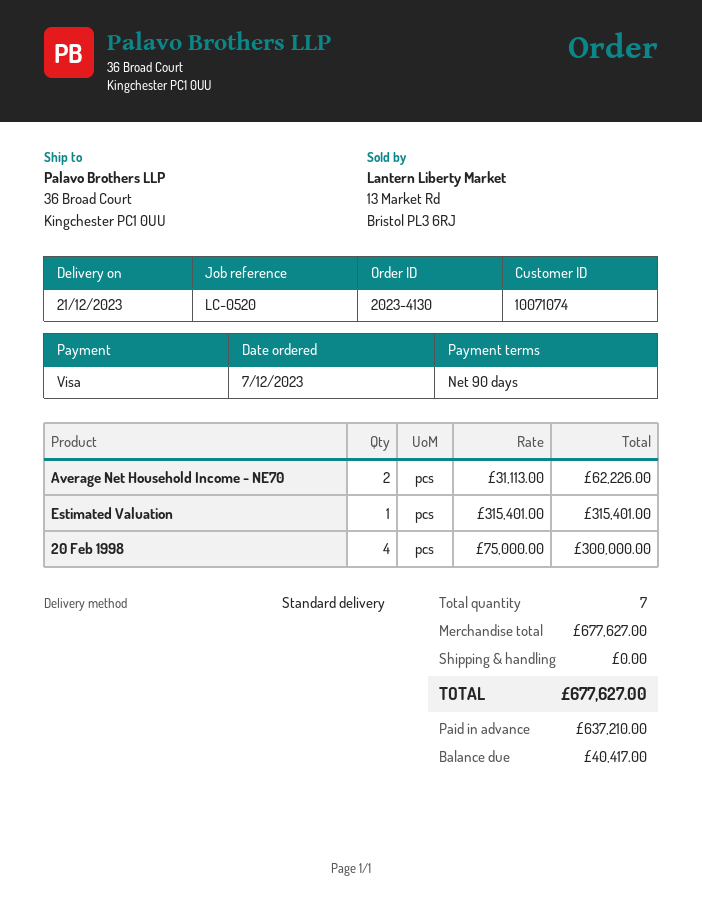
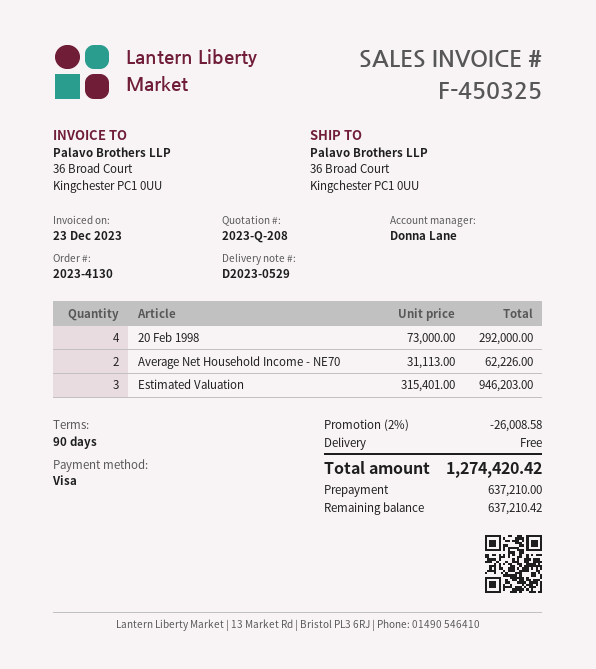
Estimated Valuation: 1 x 315401.00 = 315401.00 -> 3 x 315401.00 = 946203.00
20 Feb 1998: 4 x 75000.00 = 300000.00 -> 4 x 73000.00 = 292000.00
discount: none -> 2% = 26008.58
total: 677627.00 -> 1274420.42
balance: 40417.00 -> 637210.42

